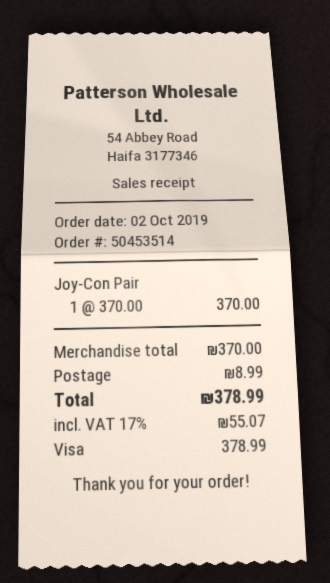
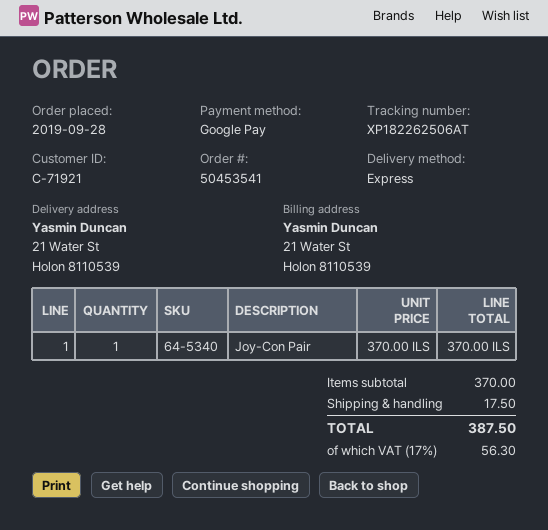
order number: 50453514 -> 50453541
order date: 2019-10-02 -> 2019-09-28
payment method: Visa -> Google Pay
shipping: 8.99 -> 17.50
tax: 17% = 55.07 -> 17% = 56.30
total: 378.99 -> 387.50

